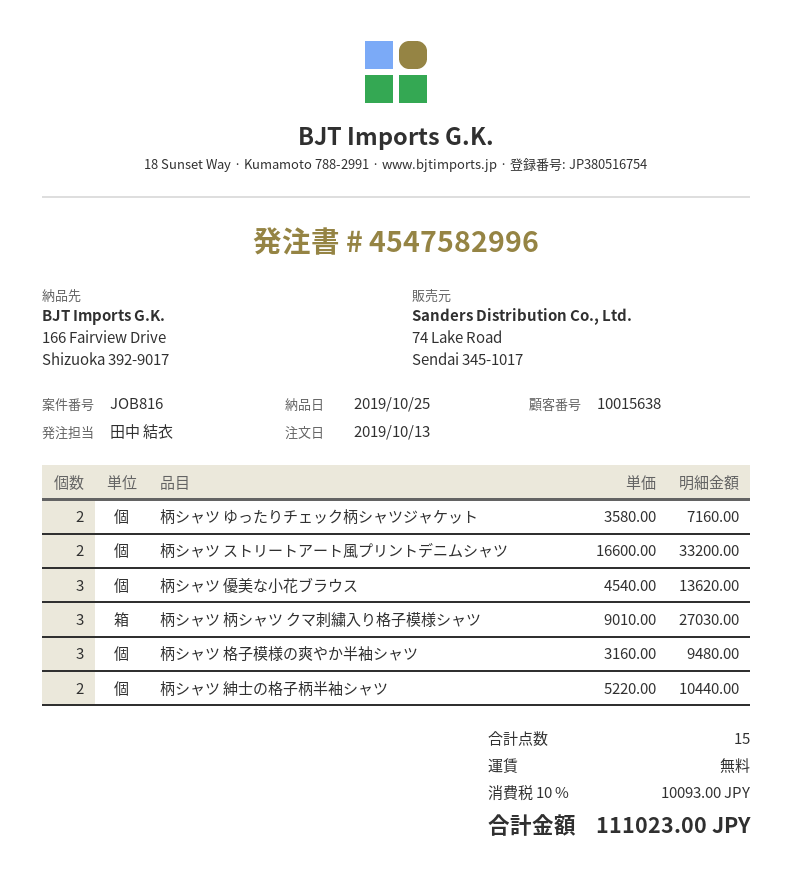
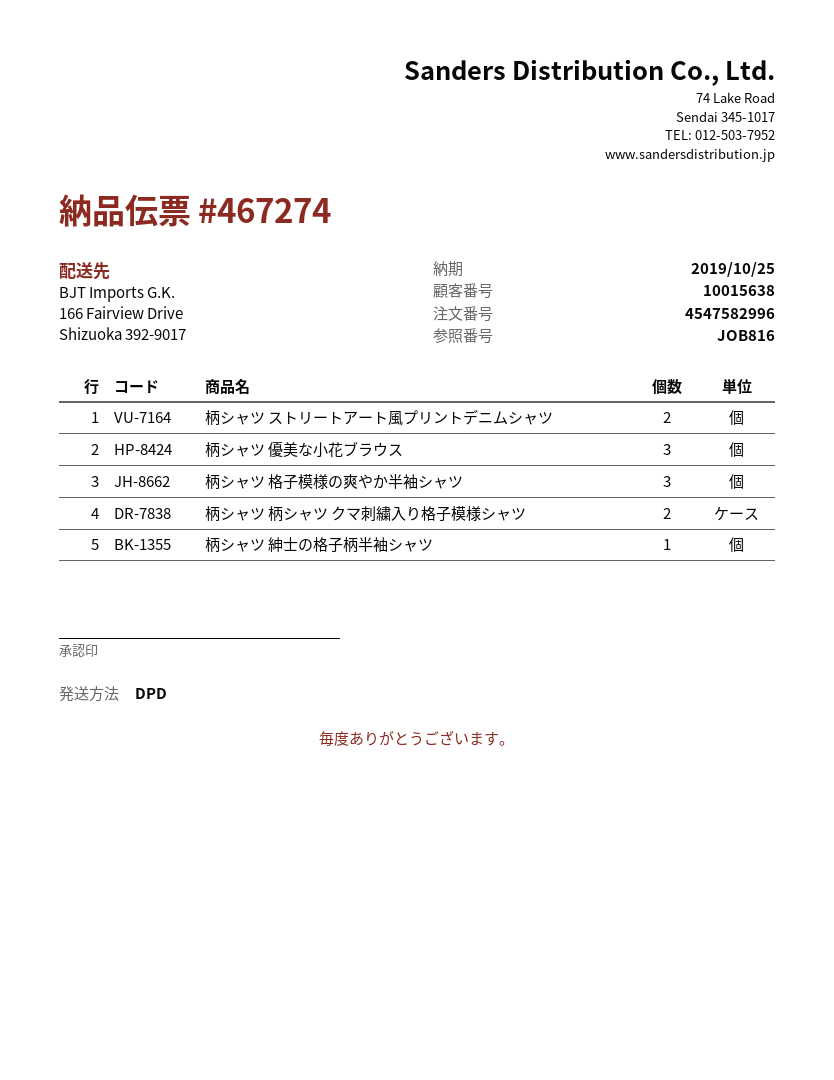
柄シャツ ゆったりチェック柄シャツジャケット: 2 -> none
柄シャツ 柄シャツ クマ刺繍入り格子模様シャツ: 3 -> 2
柄シャツ 紳士の格子柄半袖シャツ: 2 -> 1

